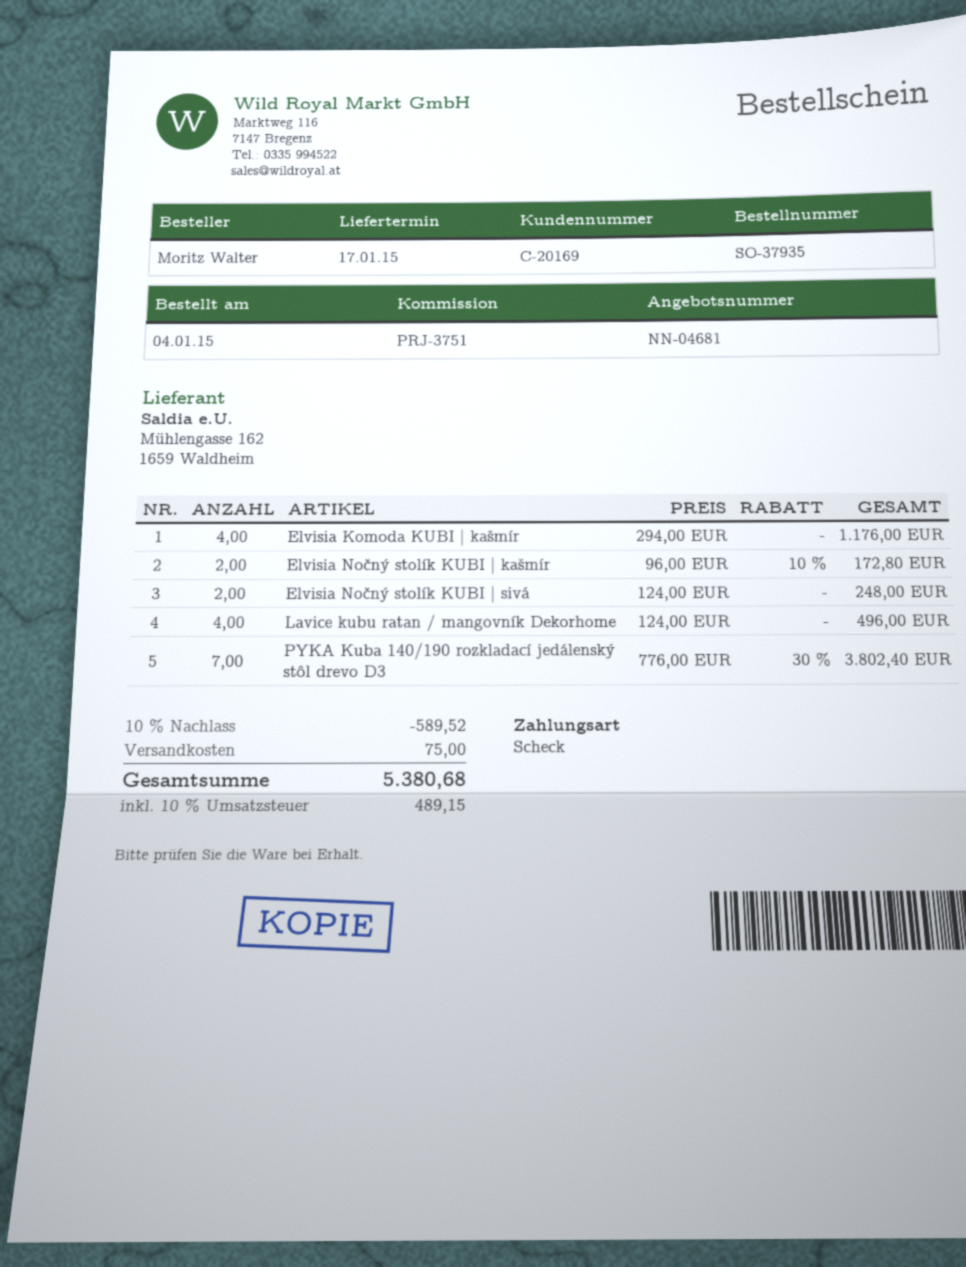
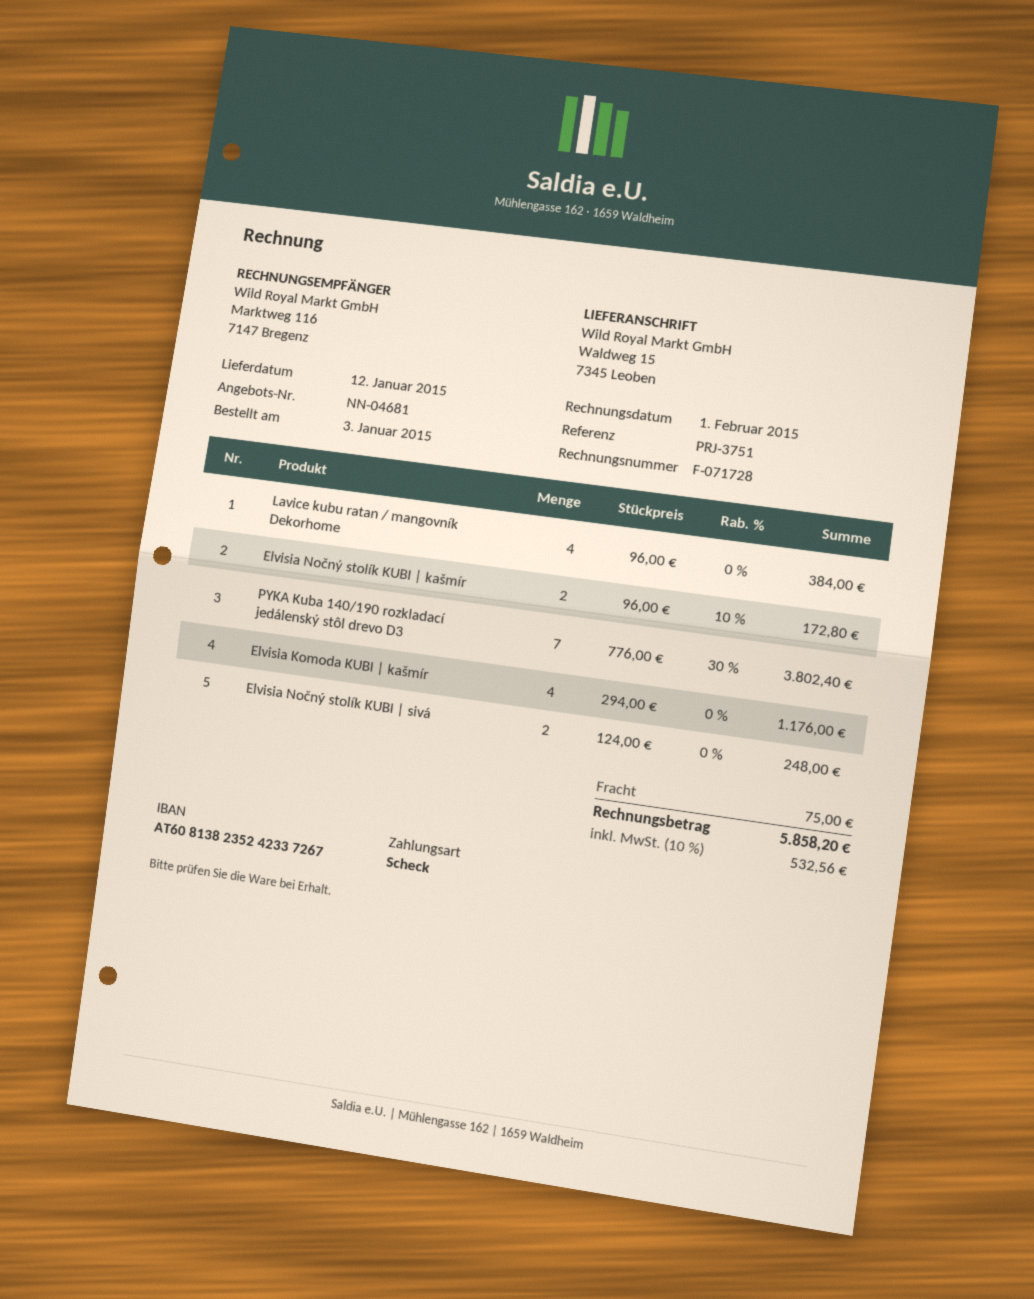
order date: 2015-01-04 -> 2015-01-03
delivery date: 2015-01-17 -> 2015-01-12
Lavice kubu ratan / mangovník Dekorhome: 4 x 124.00 = 496.00 -> 4 x 96.00 = 384.00
discount: 10% = 589.52 -> none
tax: 10% = 489.15 -> 10% = 532.56
total: 5380.68 -> 5858.20

